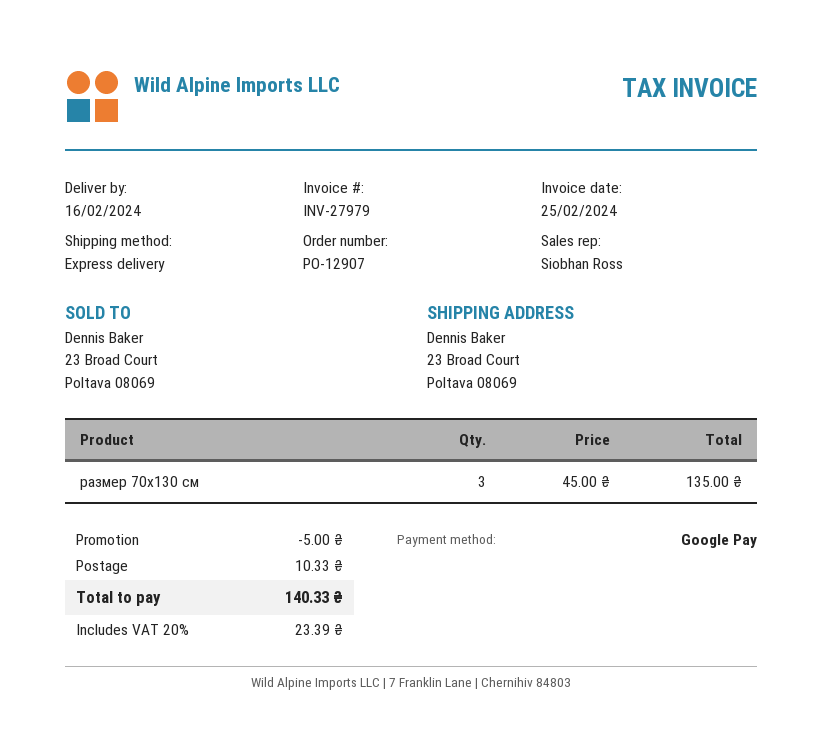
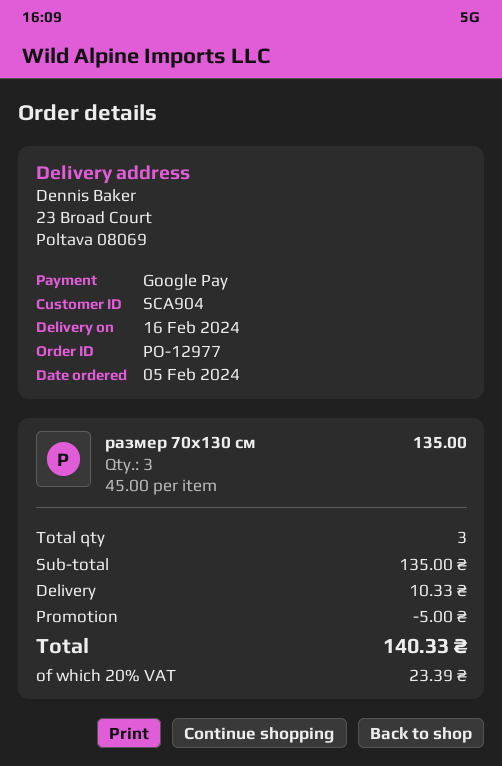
order number: PO-12907 -> PO-12977

